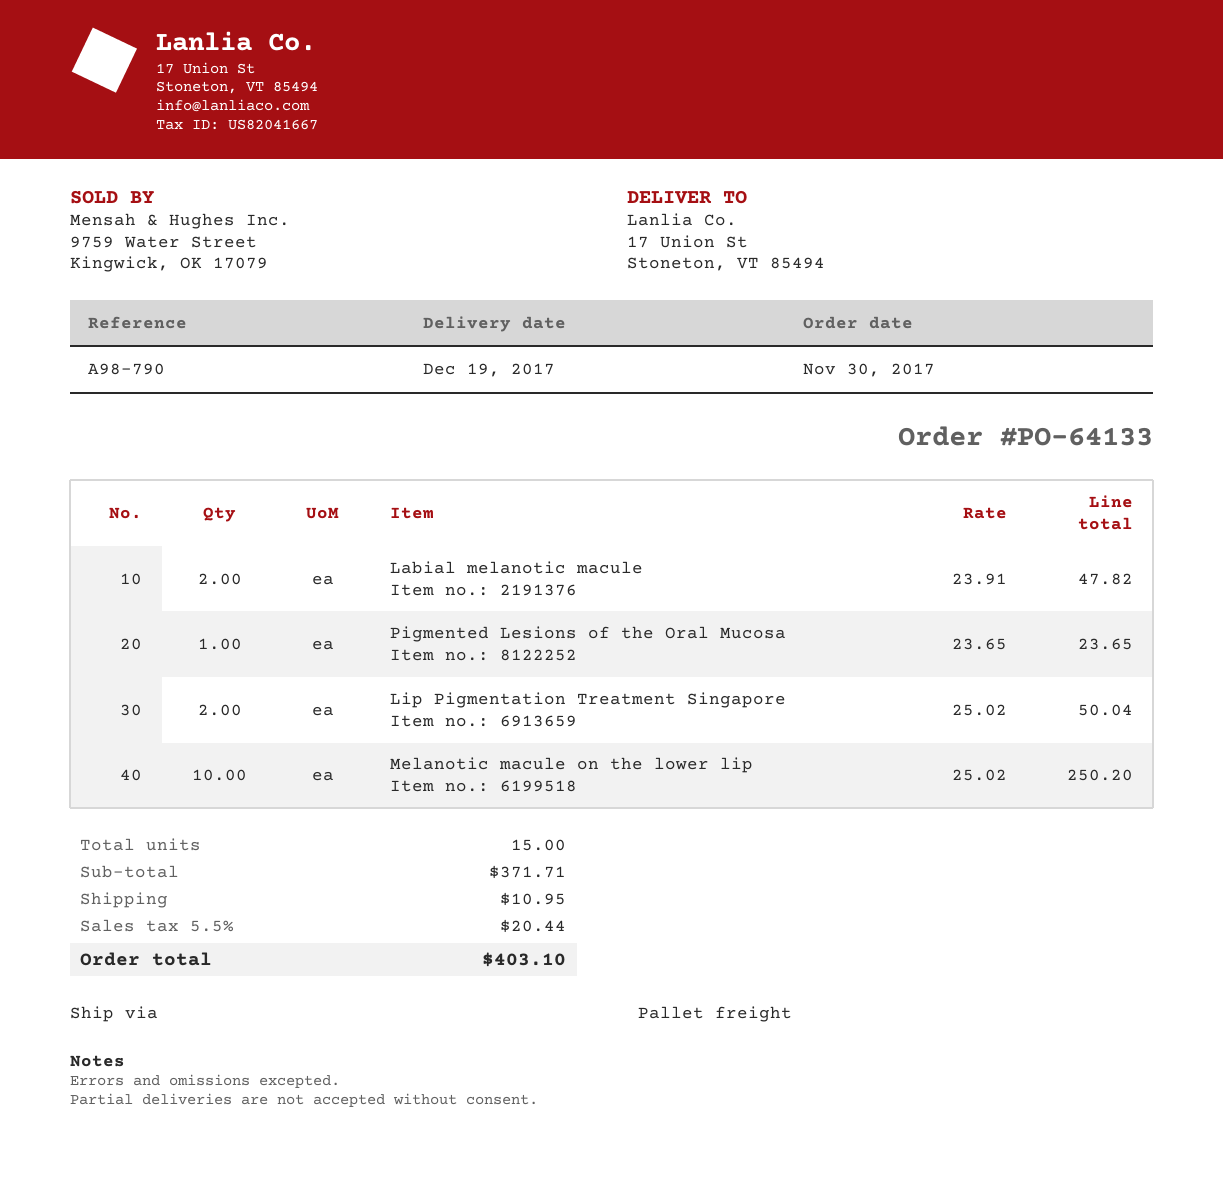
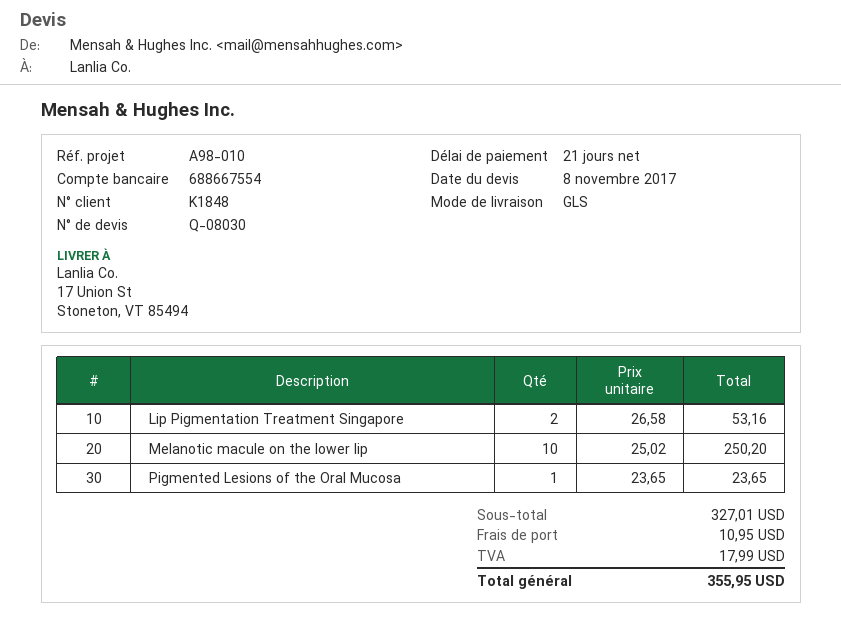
reference: A98-790 -> A98-010
shipping method: pallet freight -> GLS
Labial melanotic macule: 2 x 23.91 = 47.82 -> none
Lip Pigmentation Treatment Singapore: 2 x 25.02 = 50.04 -> 2 x 26.58 = 53.16
subtotal: 371.71 -> 327.01
tax: 20.44 -> 17.99
total: 403.10 -> 355.95

